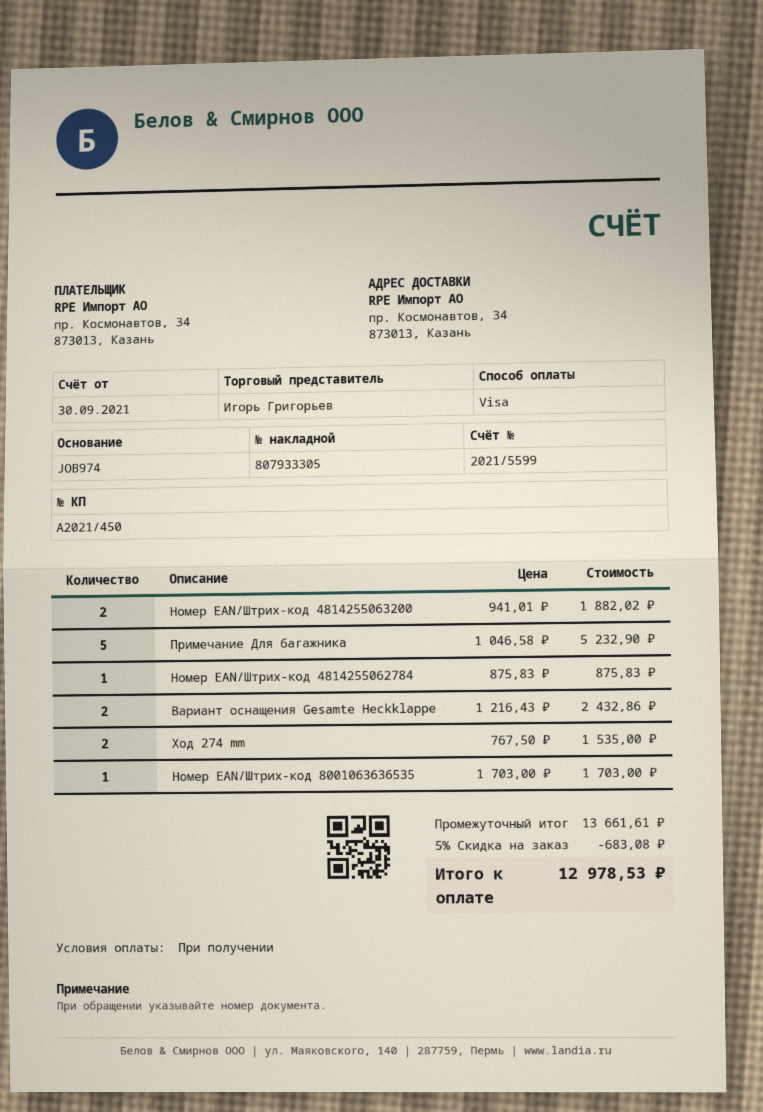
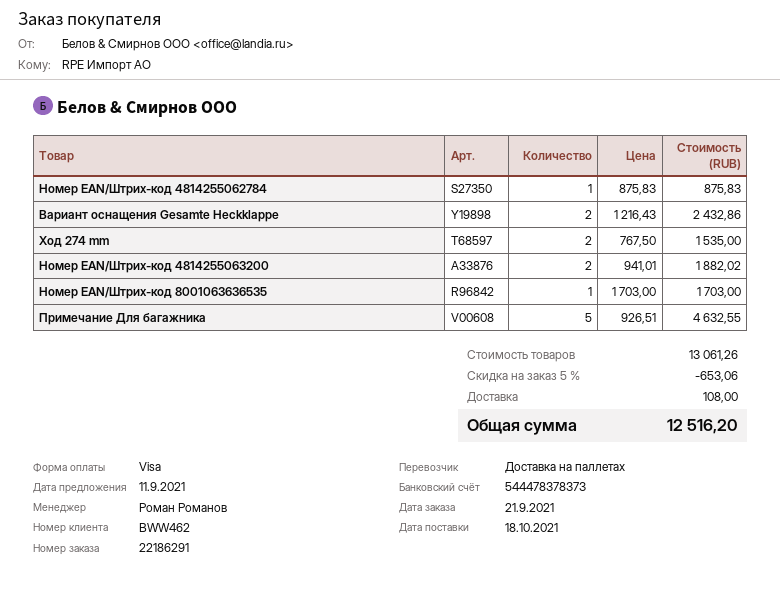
sales rep: Игорь Григорьев -> Роман Романов
Примечание Для багажника: 5 x 1046.58 = 5232.90 -> 5 x 926.51 = 4632.55
subtotal: 13661.61 -> 13061.26
discount: 5% = 683.08 -> 5% = 653.06
shipping: none -> 108.00
total: 12978.53 -> 12516.20

